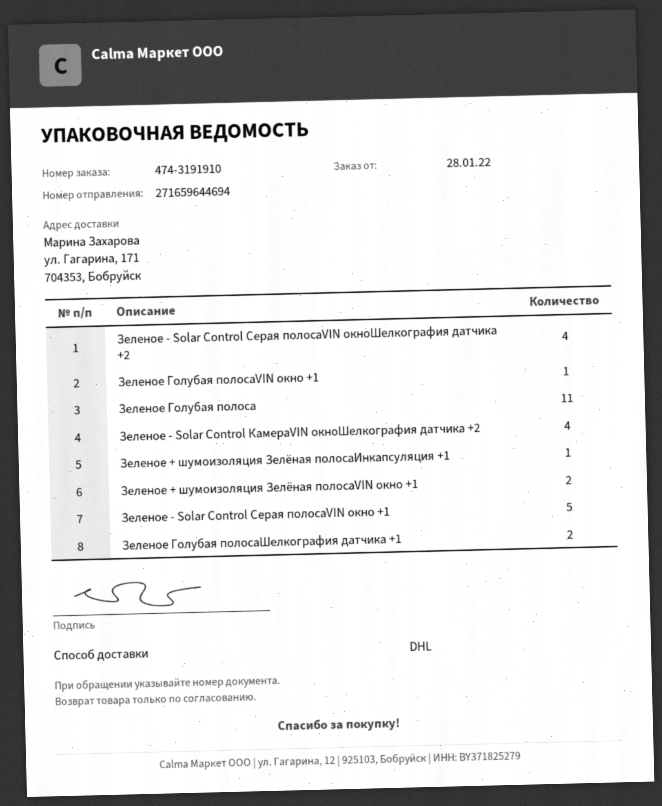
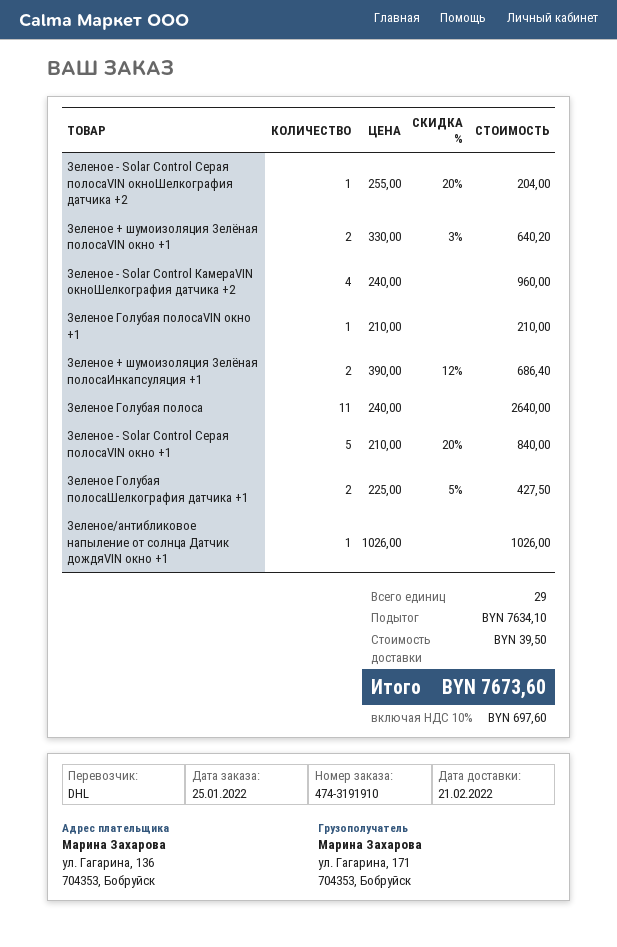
order date: 2022-01-28 -> 2022-01-25
Зеленое - Solar Control Серая полосаVIN окноШелкография датчика +2: 4 -> 1
Зеленое + шумоизоляция Зелёная полосаИнкапсуляция +1: 1 -> 2
Зеленое/антибликовое напыление от солнца Датчик дождяVIN окно +1: none -> 1

